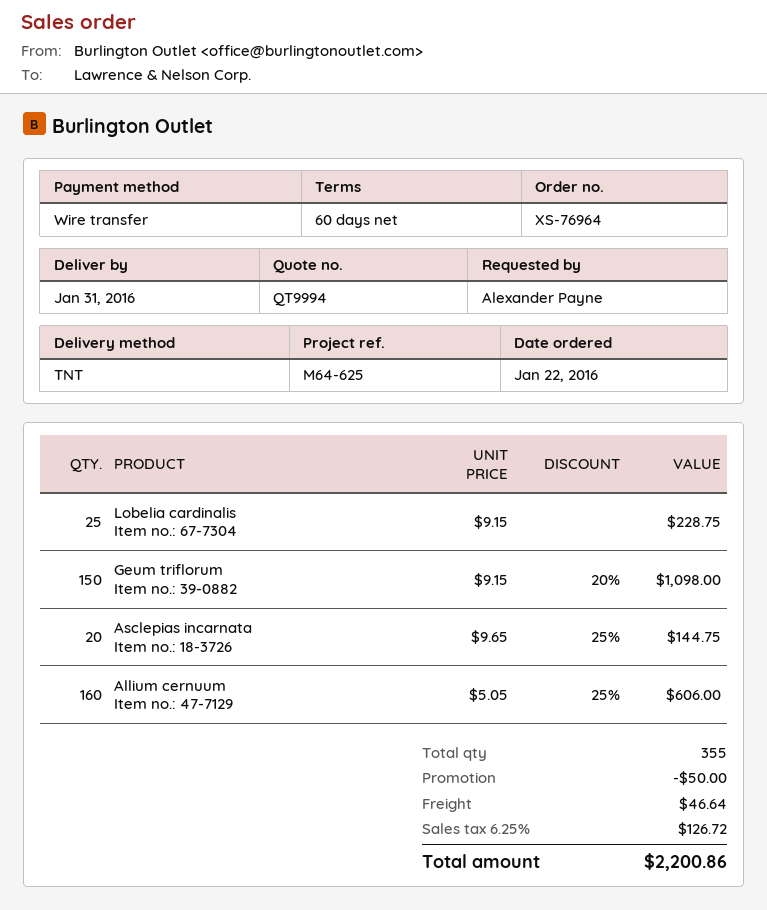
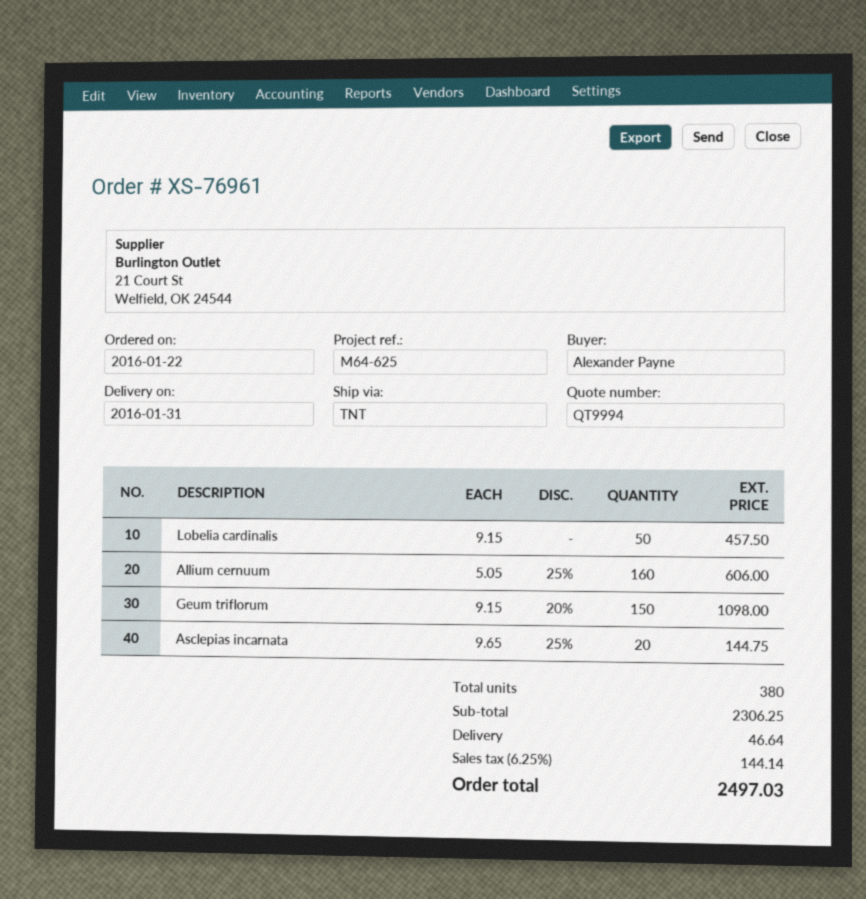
order number: XS-76964 -> XS-76961
Lobelia cardinalis: 25 x 9.15 = 228.75 -> 50 x 9.15 = 457.50
total quantity: 355 -> 380
discount: 50.00 -> none
tax: 6.25% = 126.72 -> 6.25% = 144.14
total: 2200.86 -> 2497.03

